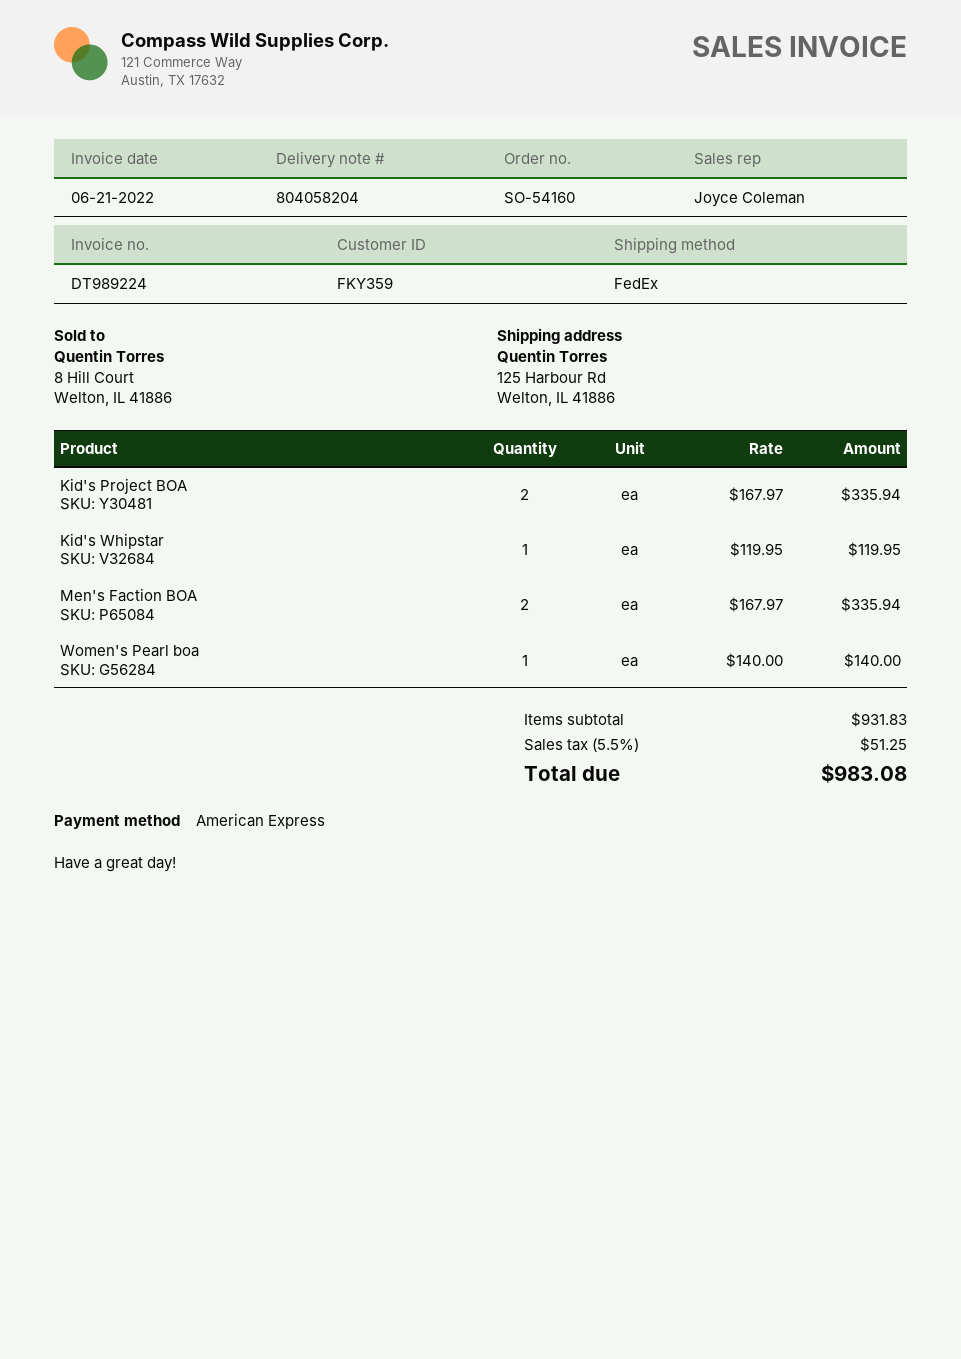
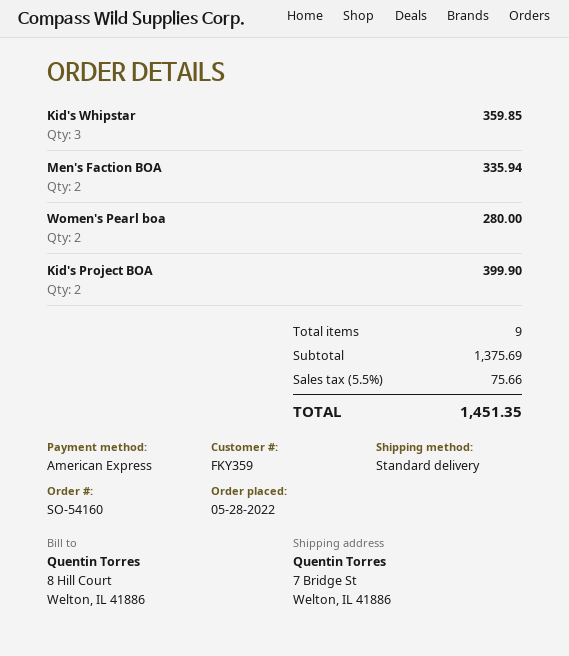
shipping method: FedEx -> standard
ship to: 125 Harbour Rd, Welton, IL 41886 -> 7 Bridge St, Welton, IL 41886
Kid's Project BOA: 2 for 335.94 -> 2 for 399.90
Kid's Whipstar: 1 for 119.95 -> 3 for 359.85
Women's Pearl boa: 1 for 140.00 -> 2 for 280.00
subtotal: 931.83 -> 1375.69
tax: 5.5% = 51.25 -> 5.5% = 75.66
total: 983.08 -> 1451.35

